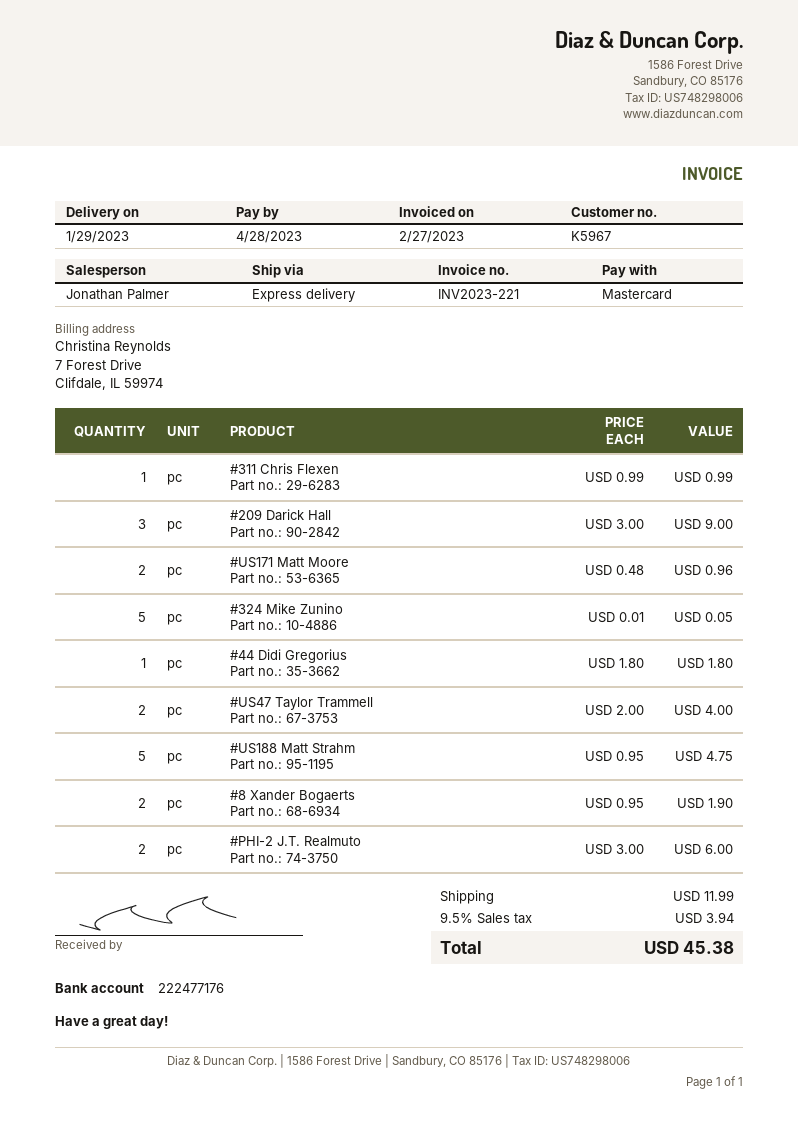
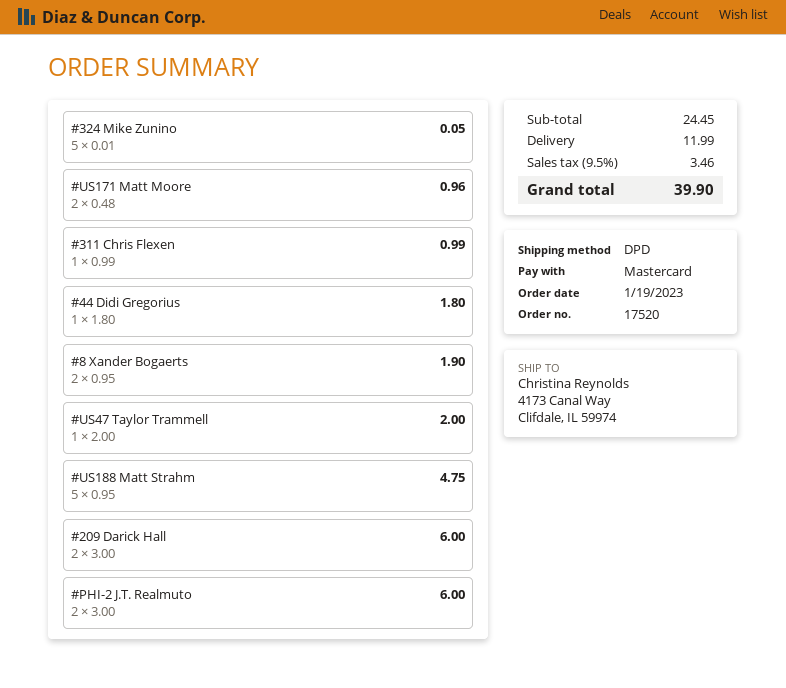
shipping method: express -> DPD
#209 Darick Hall: 3 x 3.00 = 9.00 -> 2 x 3.00 = 6.00
#US47 Taylor Trammell: 2 x 2.00 = 4.00 -> 1 x 2.00 = 2.00
tax: 9.5% = 3.94 -> 9.5% = 3.46
total: 45.38 -> 39.90

